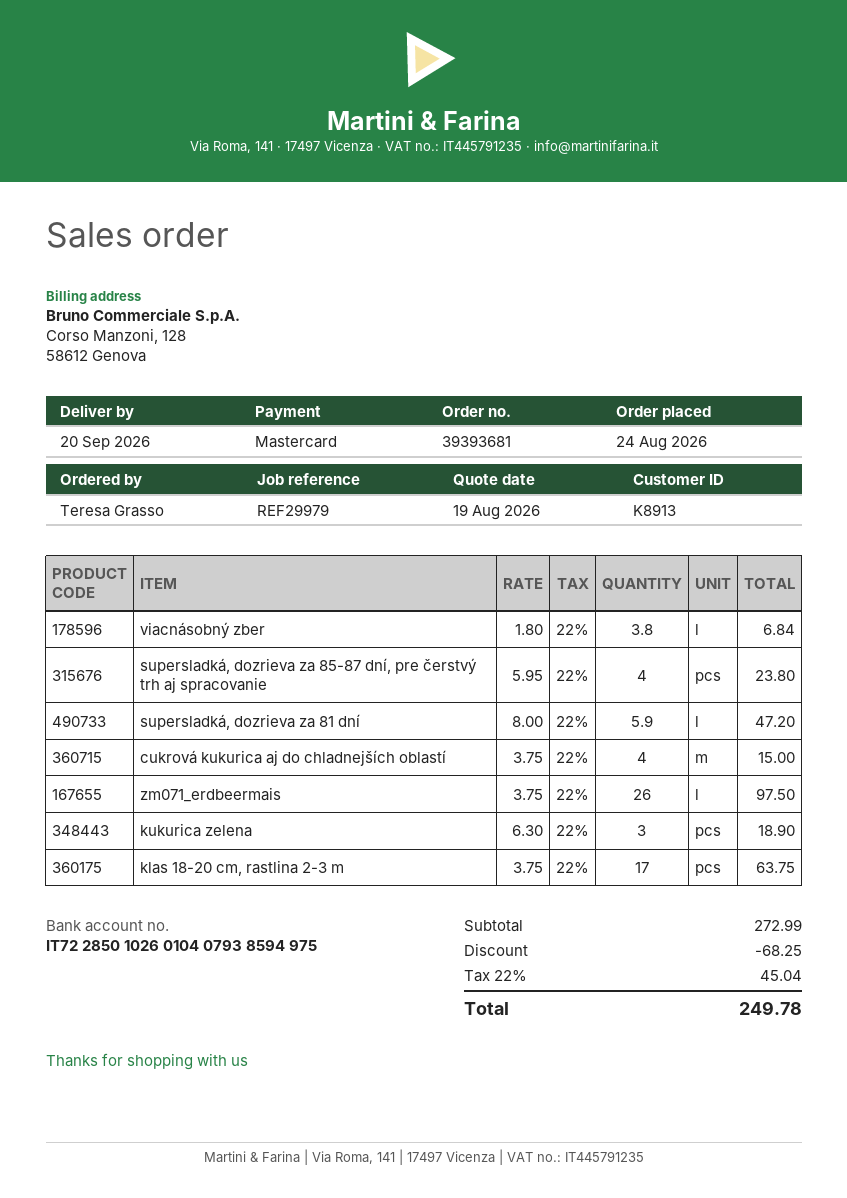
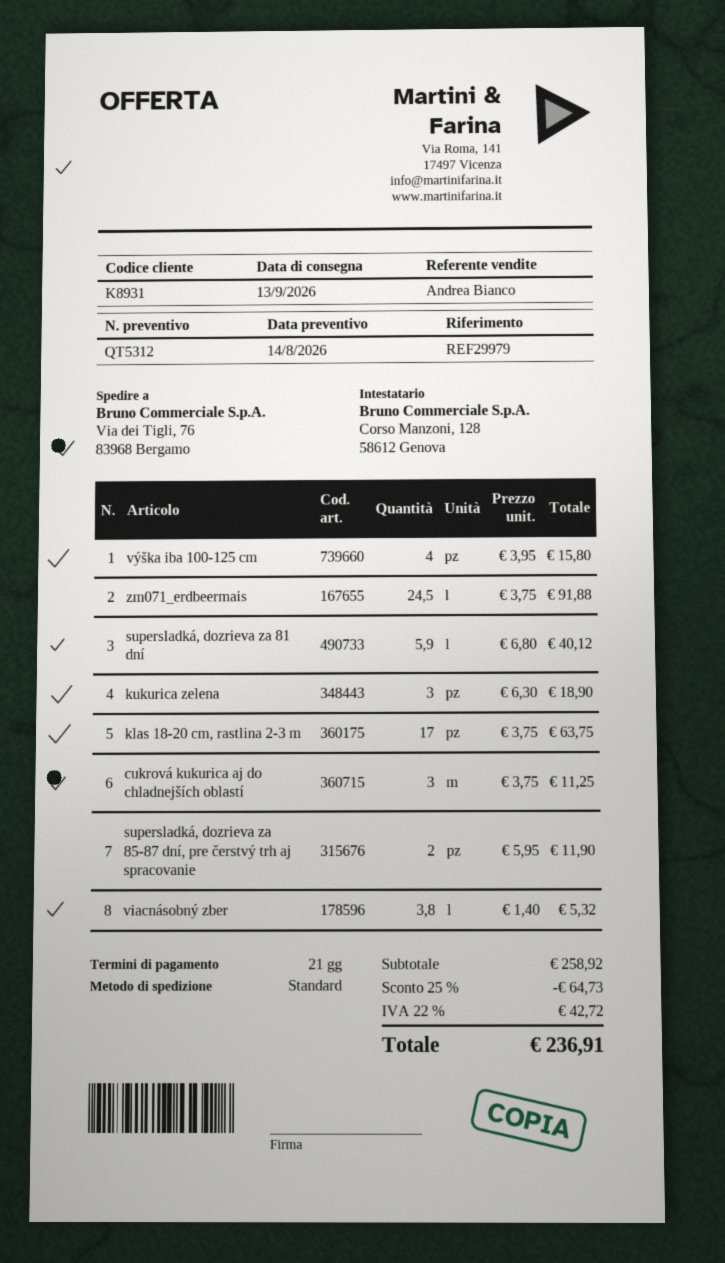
quote date: 2026-08-19 -> 2026-08-14
delivery date: 2026-09-20 -> 2026-09-13
customer number: K8913 -> K8931
viacnásobný zber: 3.8 x 1.80 = 6.84 -> 3.8 x 1.40 = 5.32
supersladká, dozrieva za 85-87 dní, pre čerstvý trh aj spracovanie: 4 x 5.95 = 23.80 -> 2 x 5.95 = 11.90
supersladká, dozrieva za 81 dní: 5.9 x 8.00 = 47.20 -> 5.9 x 6.80 = 40.12
cukrová kukurica aj do chladnejších oblastí: 4 x 3.75 = 15.00 -> 3 x 3.75 = 11.25
zm071_erdbeermais: 26 x 3.75 = 97.50 -> 24.5 x 3.75 = 91.88
výška iba 100-125 cm: none -> 4 x 3.95 = 15.80
subtotal: 272.99 -> 258.92
discount: 68.25 -> 64.73
tax: 22% = 45.04 -> 22% = 42.72
total: 249.78 -> 236.91

